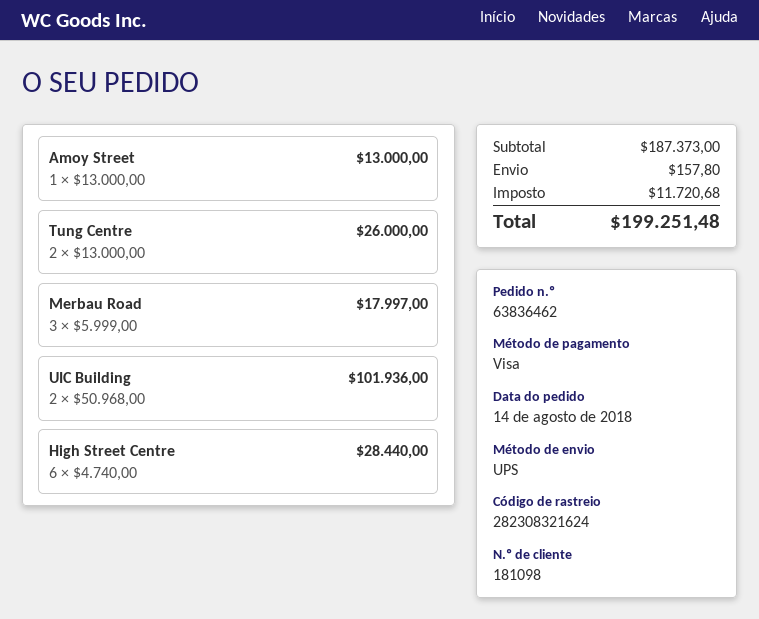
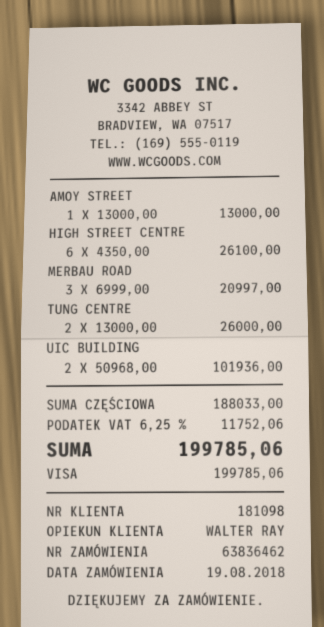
order date: 2018-08-14 -> 2018-08-19
Merbau Road: 3 x 5999.00 = 17997.00 -> 3 x 6999.00 = 20997.00
High Street Centre: 6 x 4740.00 = 28440.00 -> 6 x 4350.00 = 26100.00
subtotal: 187373.00 -> 188033.00
shipping: 157.80 -> none
tax: 11720.68 -> 11752.06
total: 199251.48 -> 199785.06

